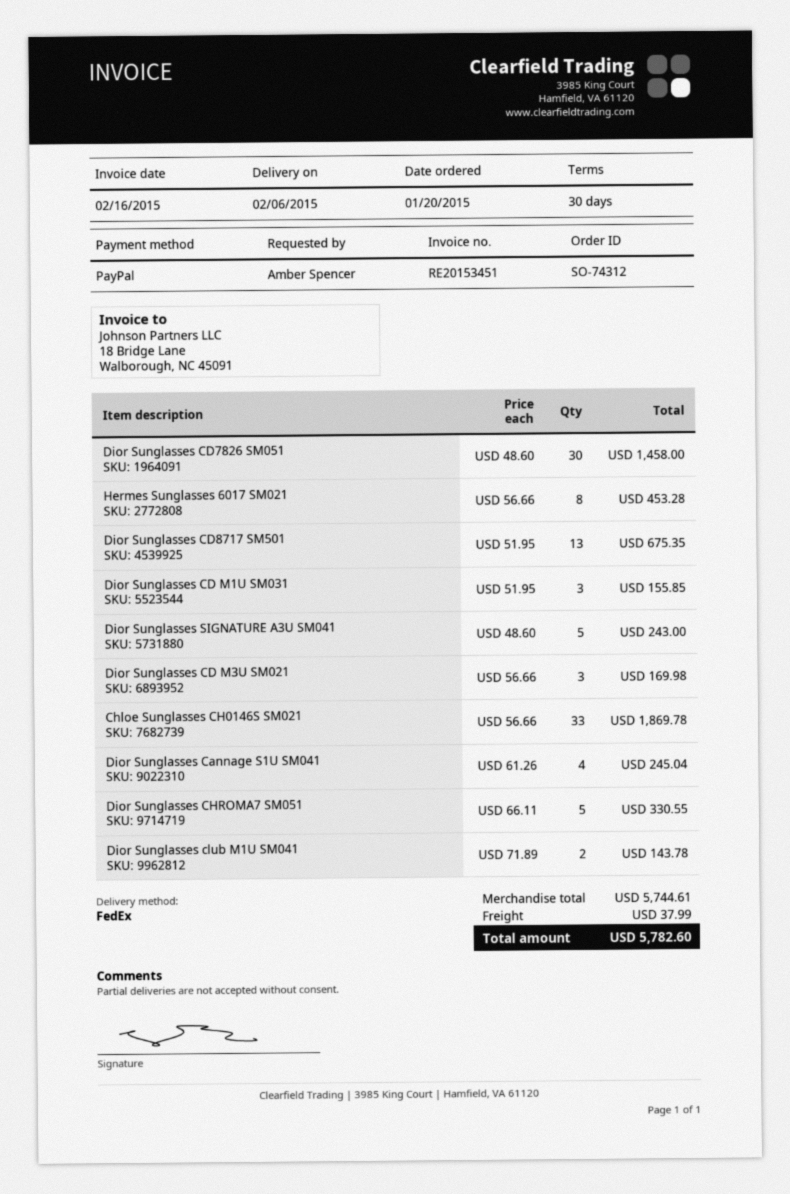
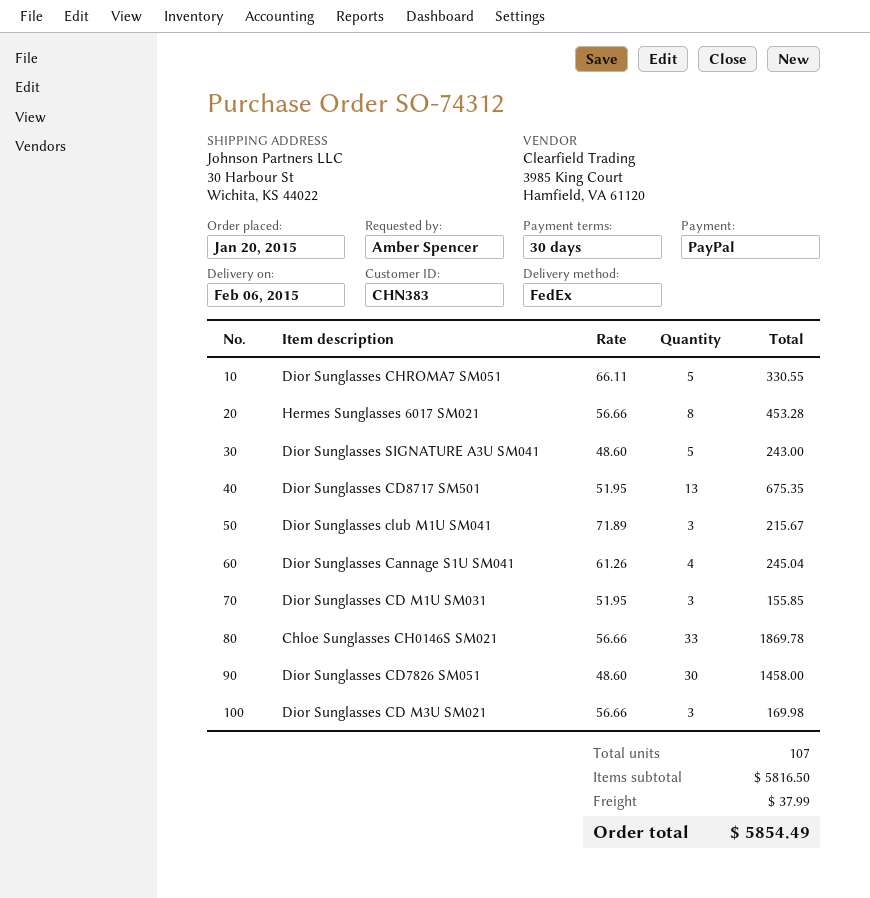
Dior Sunglasses club M1U SM041: 2 x 71.89 = 143.78 -> 3 x 71.89 = 215.67
subtotal: 5744.61 -> 5816.50
total: 5782.60 -> 5854.49

